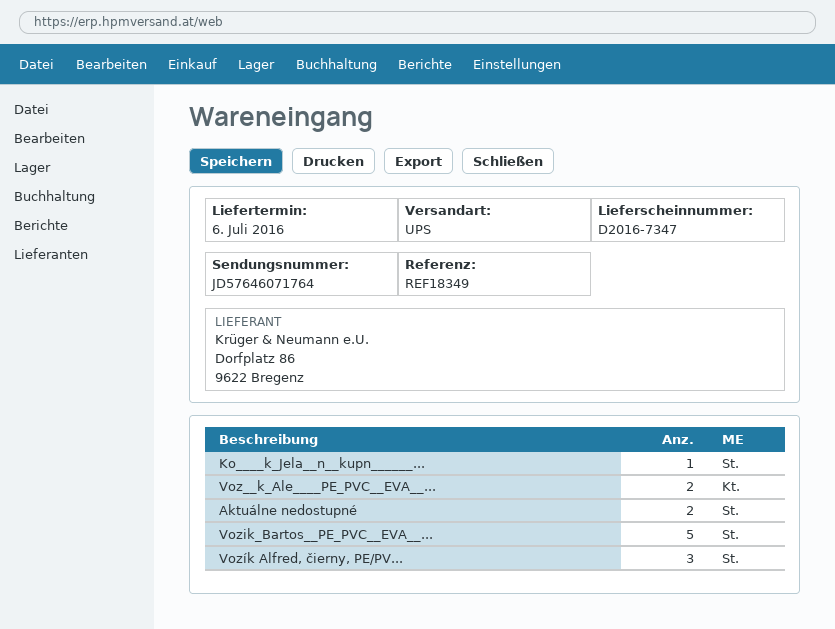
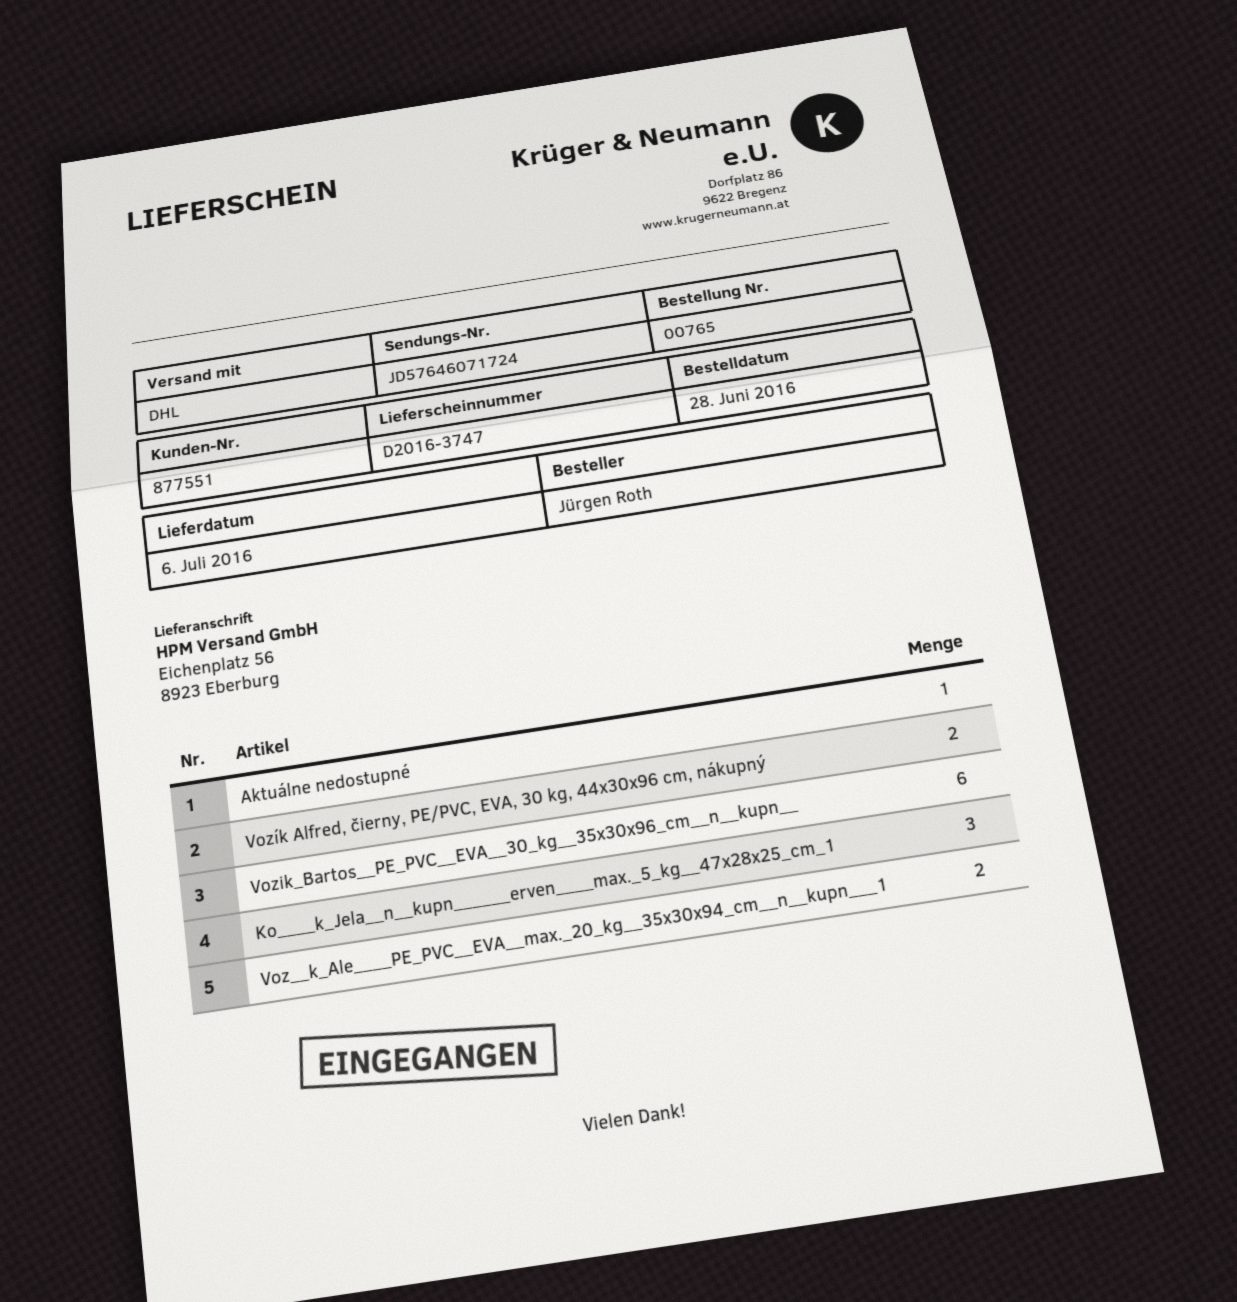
delivery note number: D2016-7347 -> D2016-3747
shipping method: UPS -> DHL
tracking number: JD57646071764 -> JD57646071724
Ko____k_Jela__n__kupn______...: 1 -> 3
Aktuálne nedostupné: 2 -> 1
Vozik_Bartos__PE_PVC__EVA__...: 5 -> 6
Vozík Alfred, čierny, PE/PV...: 3 -> 2

